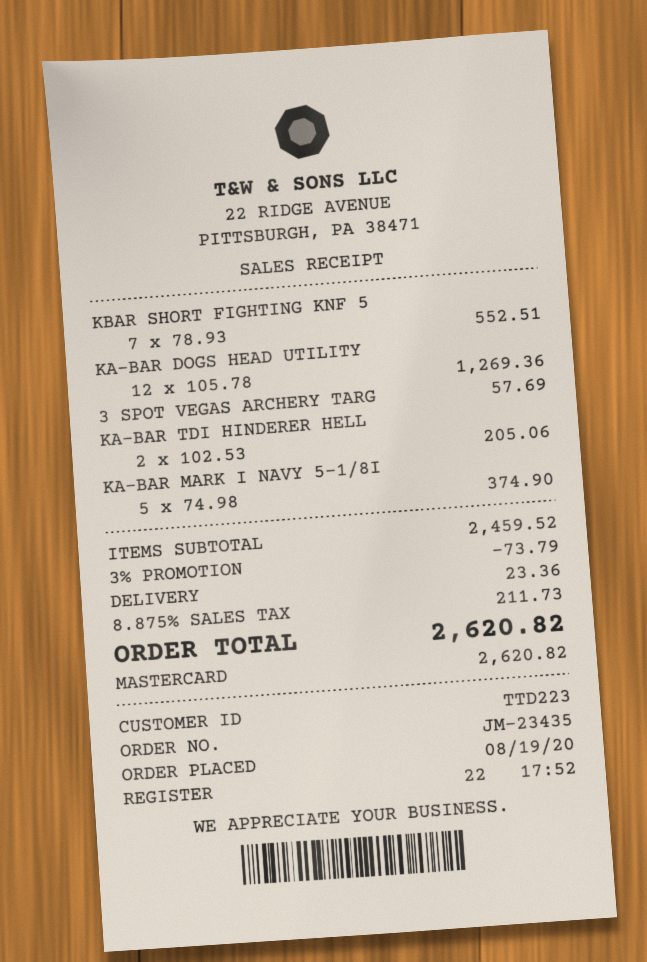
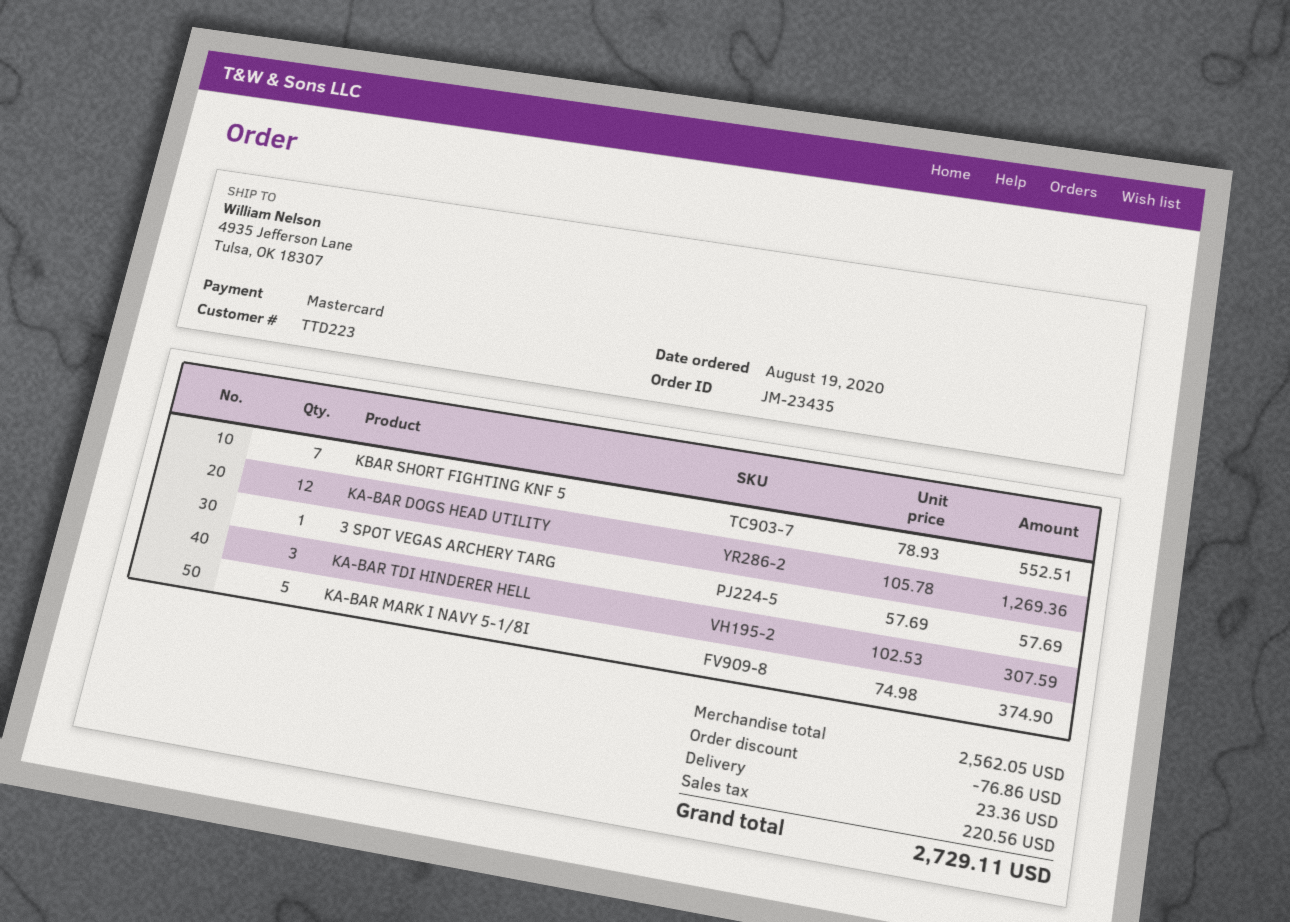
KA-BAR TDI HINDERER HELL: 2 x 102.53 = 205.06 -> 3 x 102.53 = 307.59
subtotal: 2459.52 -> 2562.05
discount: 73.79 -> 76.86
tax: 211.73 -> 220.56
total: 2620.82 -> 2729.11

